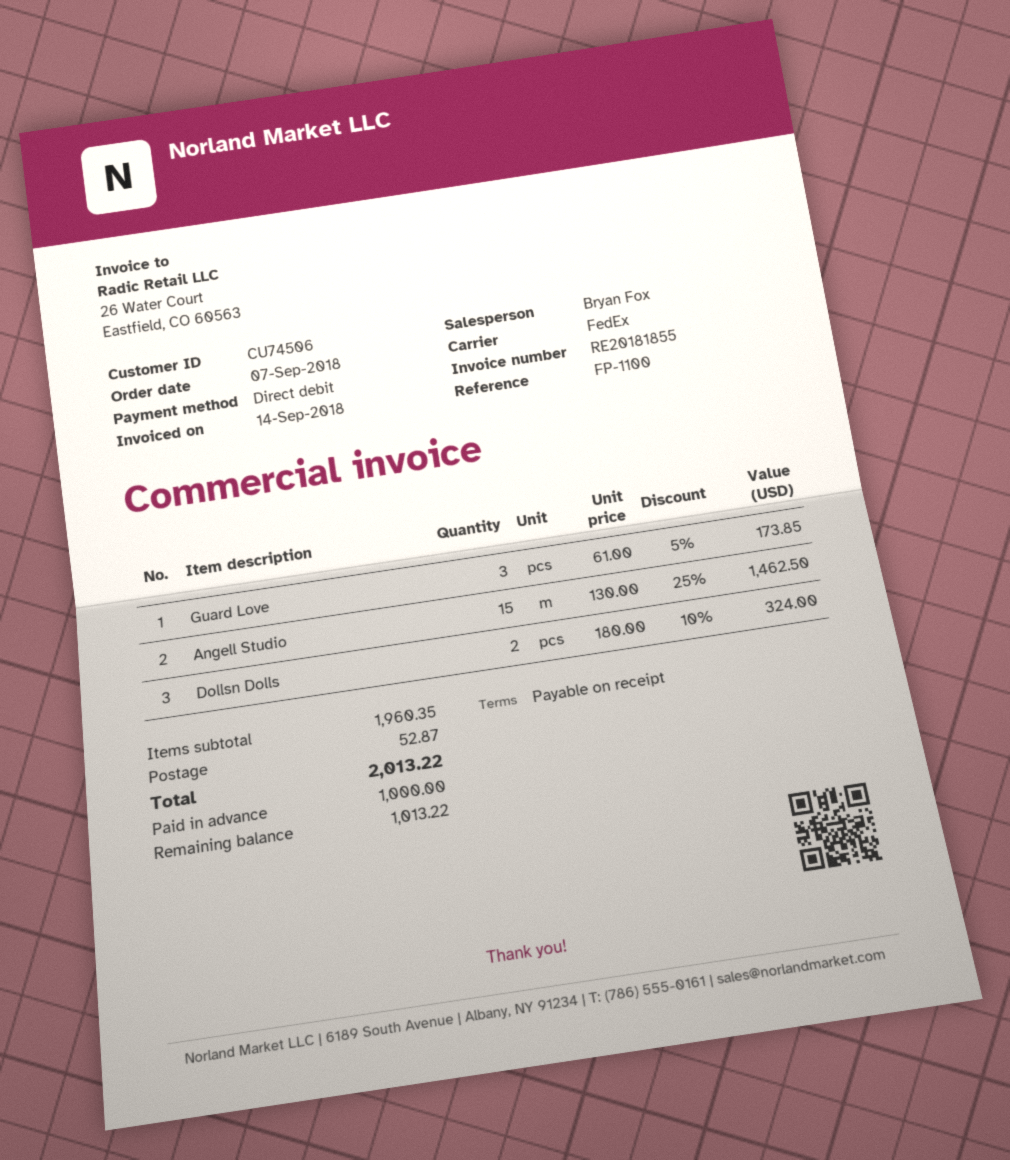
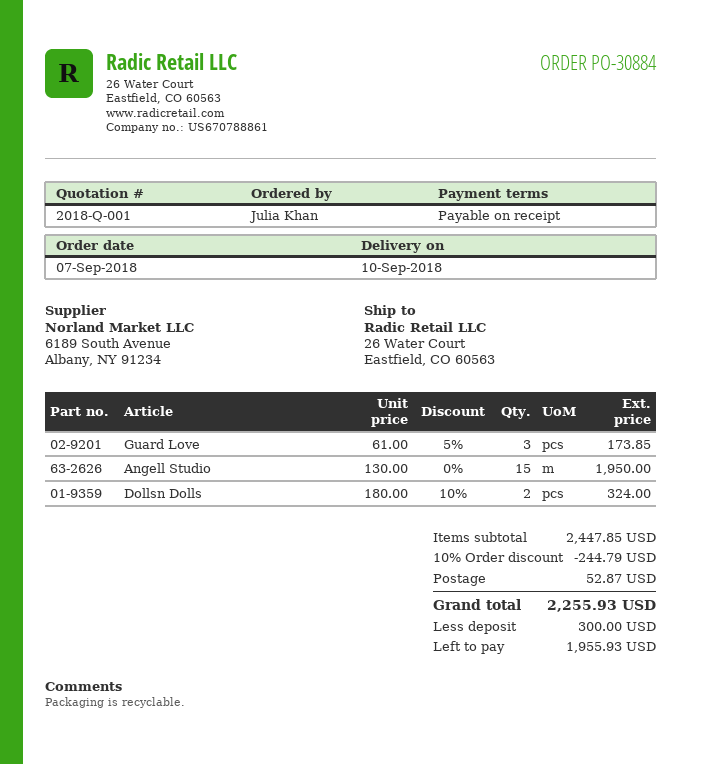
Angell Studio: 15 x 130.00 - 25% = 1462.50 -> 15 x 130.00 = 1950.00
subtotal: 1960.35 -> 2447.85
discount: none -> 10% = 244.79
total: 2013.22 -> 2255.93
deposit: 1000.00 -> 300.00
balance: 1013.22 -> 1955.93

